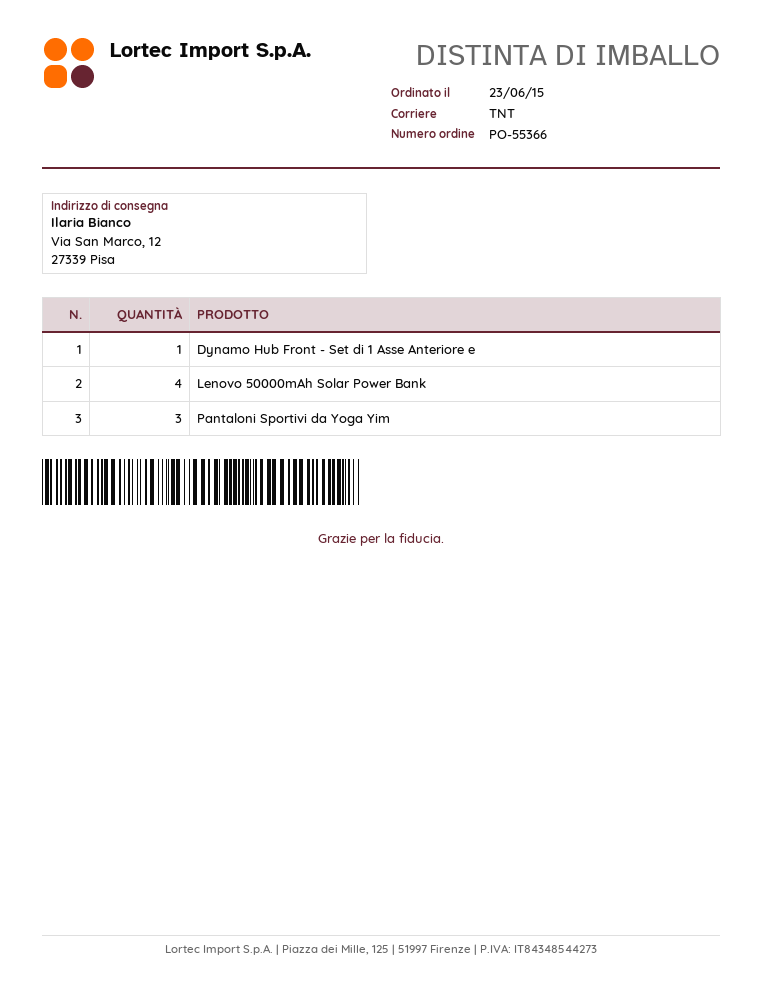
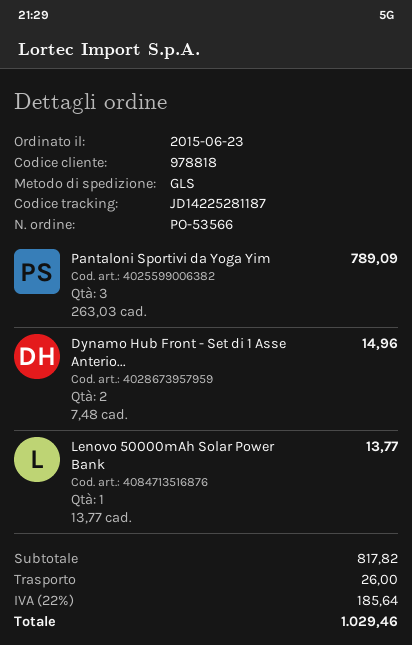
order number: PO-55366 -> PO-53566
shipping method: TNT -> GLS
Dynamo Hub Front - Set di 1 Asse Anteriore e: 1 -> 2
Lenovo 50000mAh Solar Power Bank: 4 -> 1

